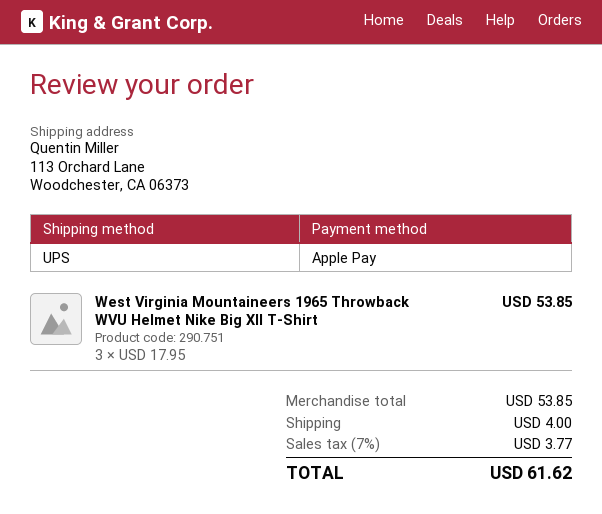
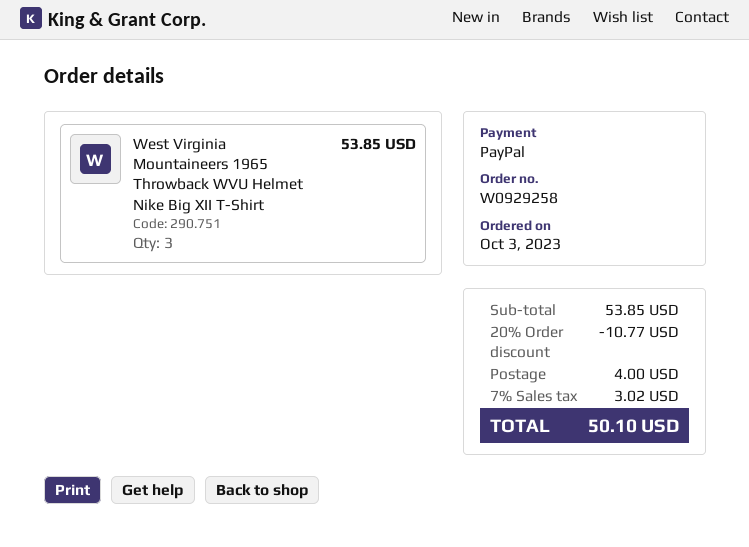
payment method: Apple Pay -> PayPal
discount: none -> 20% = 10.77
tax: 7% = 3.77 -> 7% = 3.02
total: 61.62 -> 50.10

